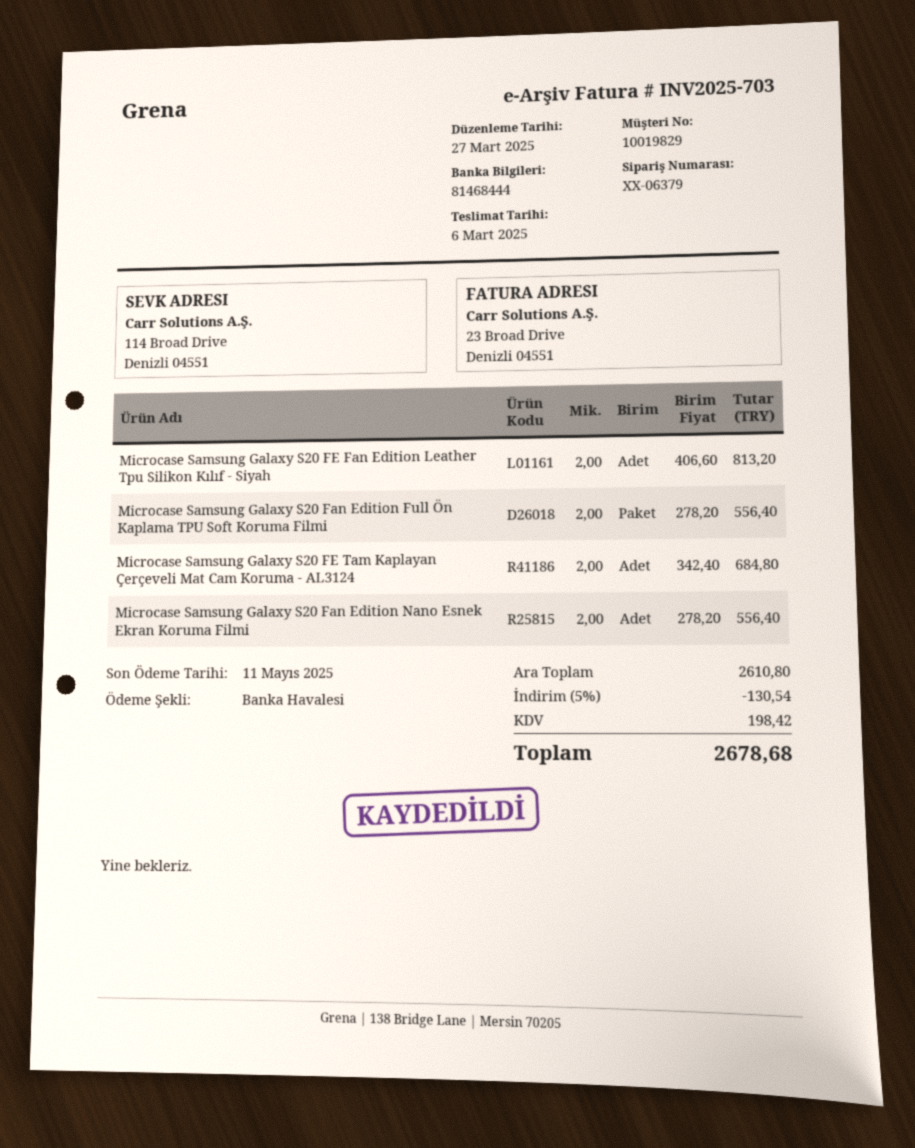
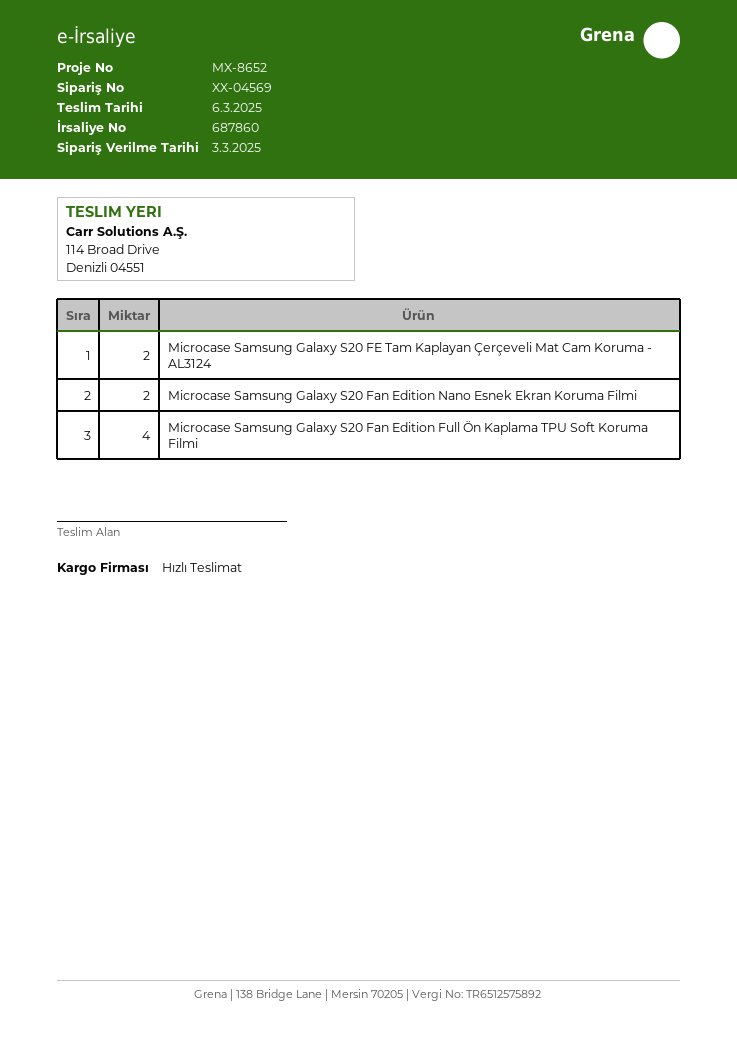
order number: XX-06379 -> XX-04569
Microcase Samsung Galaxy S20 FE Fan Edition Leather Tpu Silikon Kılıf - Siyah: 2 -> none
Microcase Samsung Galaxy S20 Fan Edition Full Ön Kaplama TPU Soft Koruma Filmi: 2 -> 4

